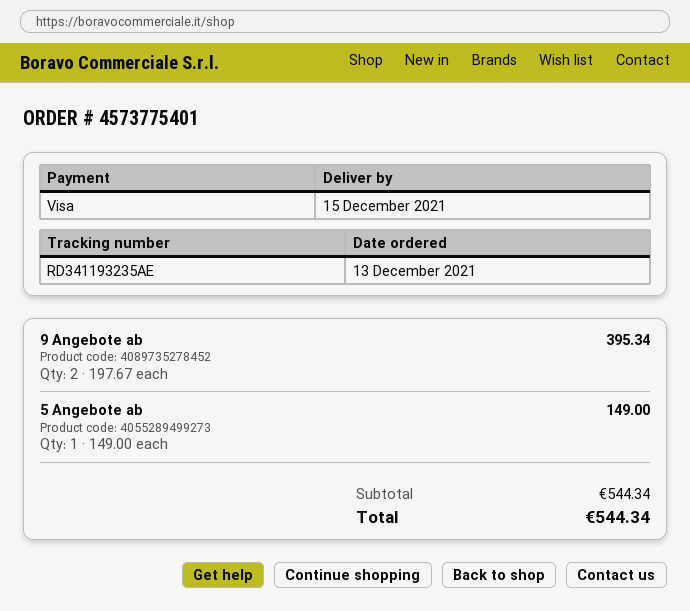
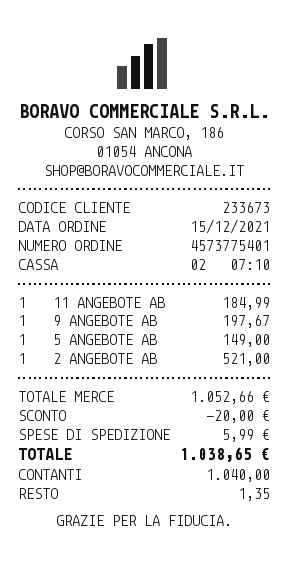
order date: 2021-12-13 -> 2021-12-15
payment method: Visa -> cash
9 Angebote ab: 2 x 197.67 = 395.34 -> 1 x 197.67 = 197.67
11 ANGEBOTE AB: none -> 1 x 184.99 = 184.99
2 ANGEBOTE AB: none -> 1 x 521.00 = 521.00
subtotal: 544.34 -> 1052.66
discount: none -> 20.00
shipping: none -> 5.99
total: 544.34 -> 1038.65

